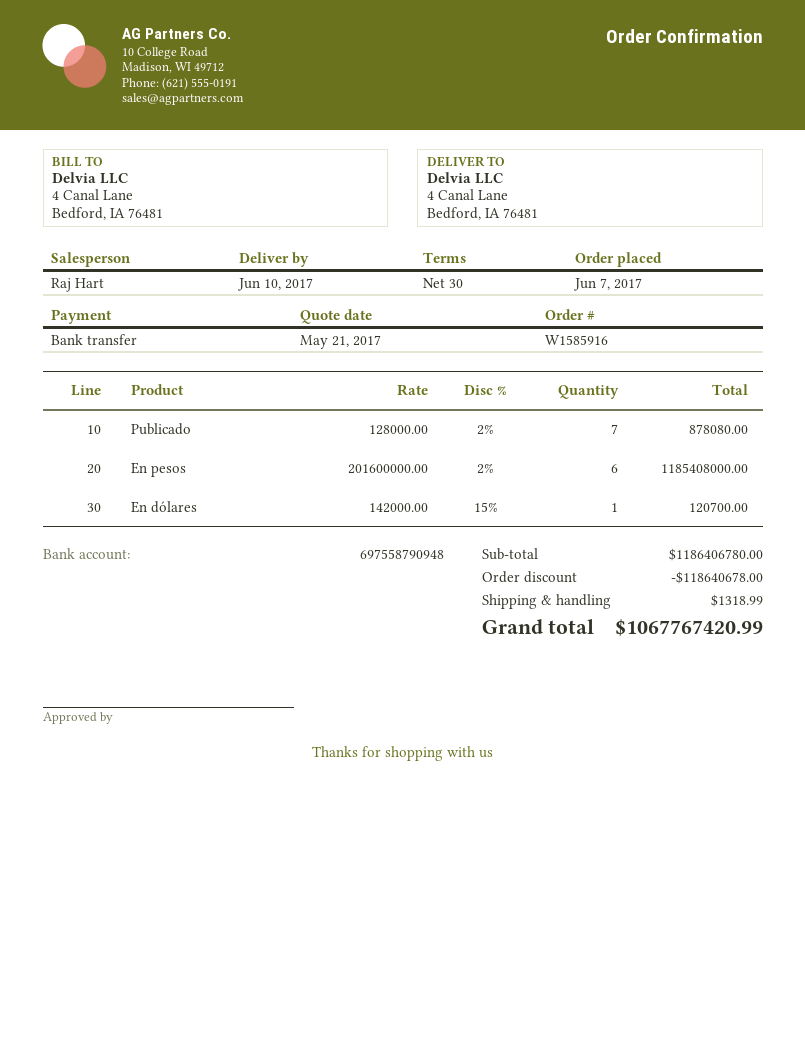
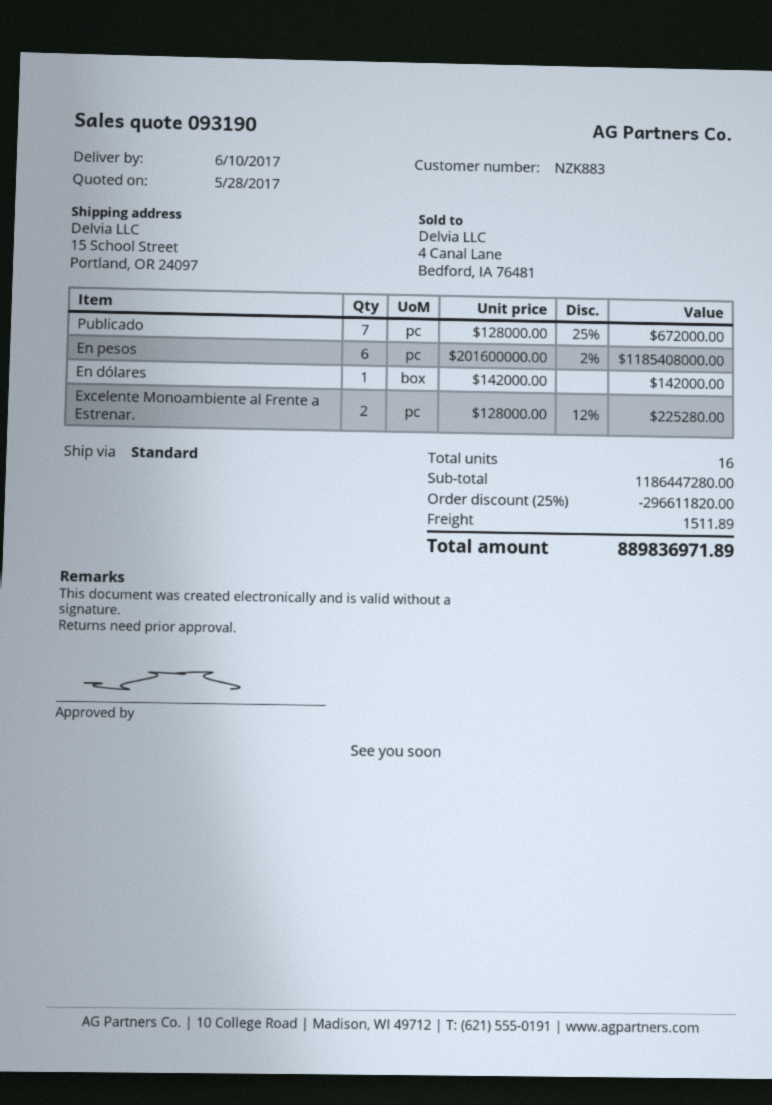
quote date: 2017-05-21 -> 2017-05-28
ship to: 4 Canal Lane, Bedford, IA 76481 -> 15 School Street, Portland, OR 24097
Publicado: 7 x 128000.00 - 2% = 878080.00 -> 7 x 128000.00 - 25% = 672000.00
En dólares: 1 x 142000.00 - 15% = 120700.00 -> 1 x 142000.00 = 142000.00
Excelente Monoambiente al Frente a Estrenar.: none -> 2 x 128000.00 - 12% = 225280.00
subtotal: 1186406780.00 -> 1186447280.00
discount: 118640678.00 -> 296611820.00
shipping: 1318.99 -> 1511.89
total: 1067767420.99 -> 889836971.89

